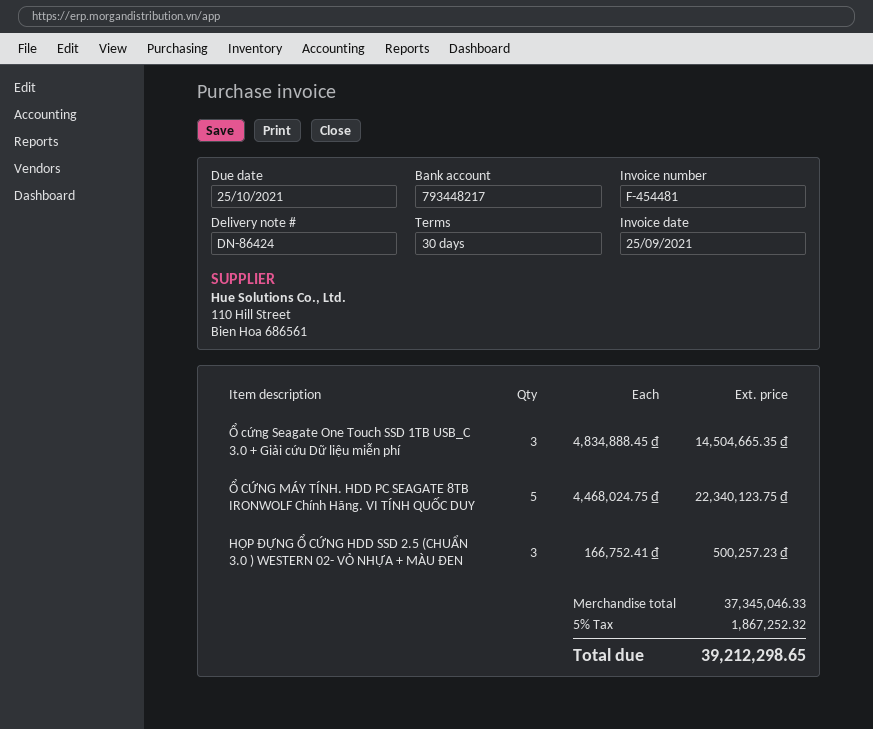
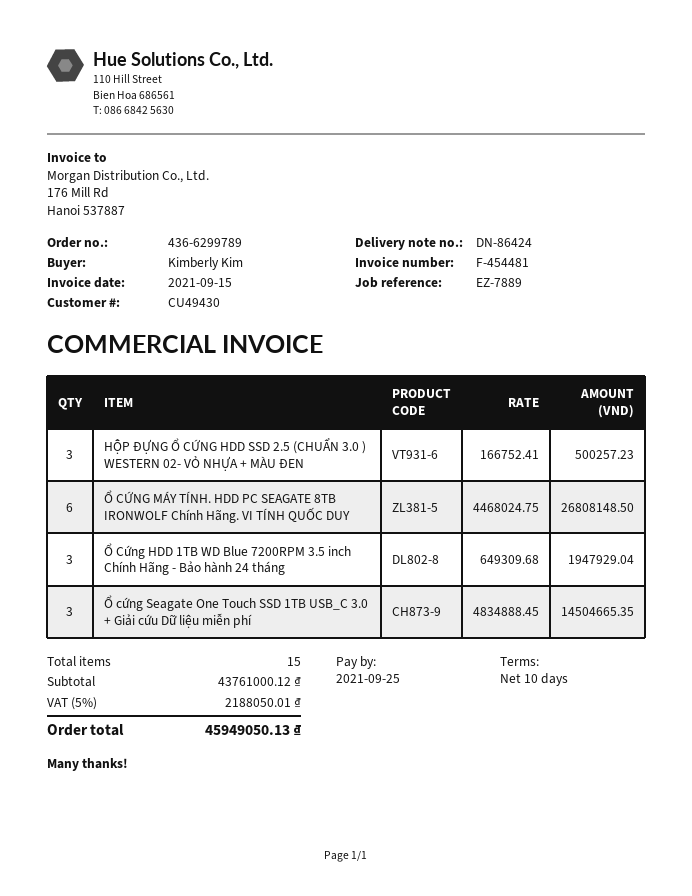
invoice date: 2021-09-25 -> 2021-09-15
payment terms: 30 days -> 10 days
due date: 2021-10-25 -> 2021-09-25
Ổ CỨNG MÁY TÍNH. HDD PC SEAGATE 8TB IRONWOLF Chính Hãng. VI TÍNH QUỐC DUY: 5 x 4468024.75 = 22340123.75 -> 6 x 4468024.75 = 26808148.50
Ổ Cứng HDD 1TB WD Blue 7200RPM 3.5 inch Chính Hãng - Bảo hành 24 tháng: none -> 3 x 649309.68 = 1947929.04
subtotal: 37345046.33 -> 43761000.12
tax: 5% = 1867252.32 -> 5% = 2188050.01
total: 39212298.65 -> 45949050.13

